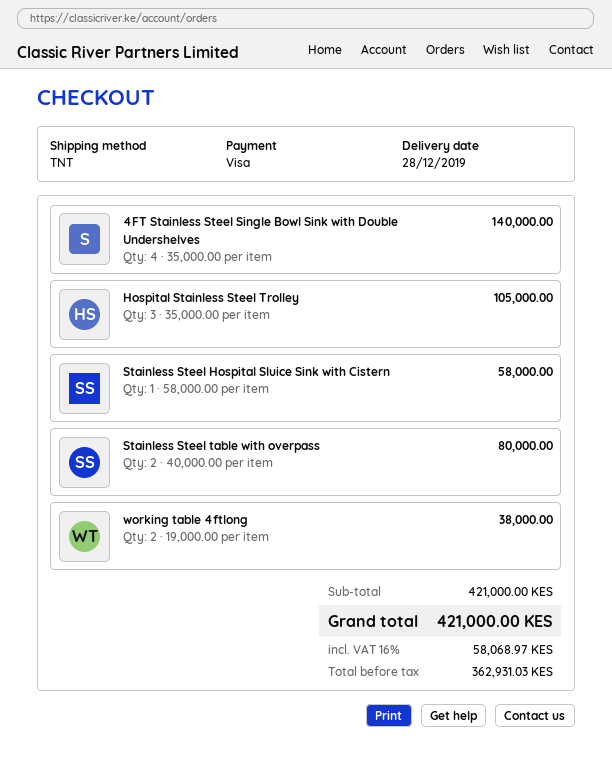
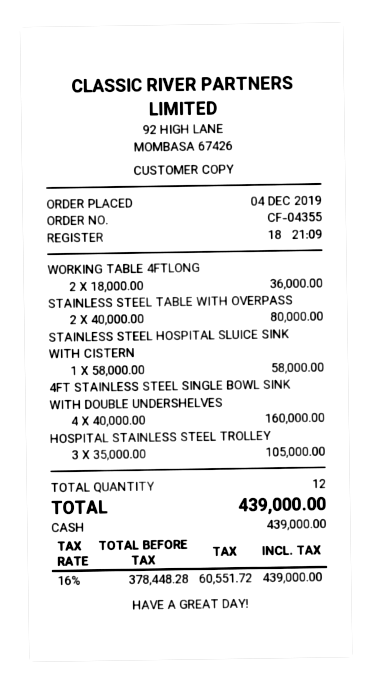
payment method: Visa -> cash
4FT Stainless Steel Single Bowl Sink with Double Undershelves: 4 x 35000.00 = 140000.00 -> 4 x 40000.00 = 160000.00
working table 4ftlong: 2 x 19000.00 = 38000.00 -> 2 x 18000.00 = 36000.00
net: 362931.03 -> 378448.28
tax: 16% = 58068.97 -> 16% = 60551.72
total: 421000.00 -> 439000.00

